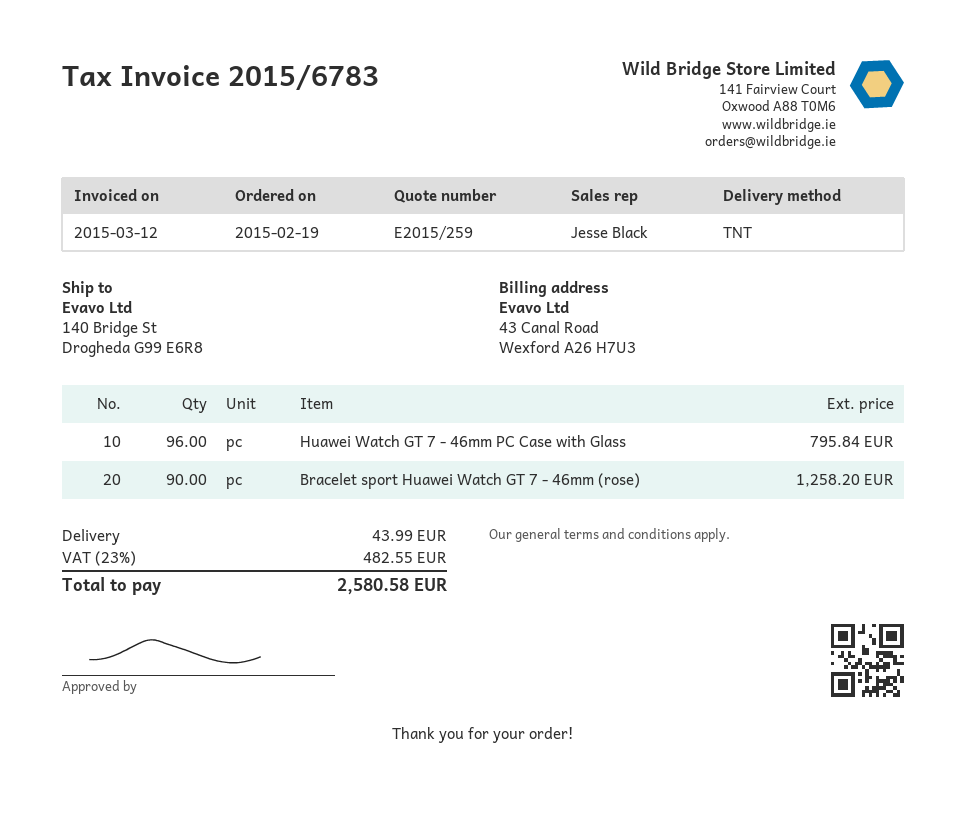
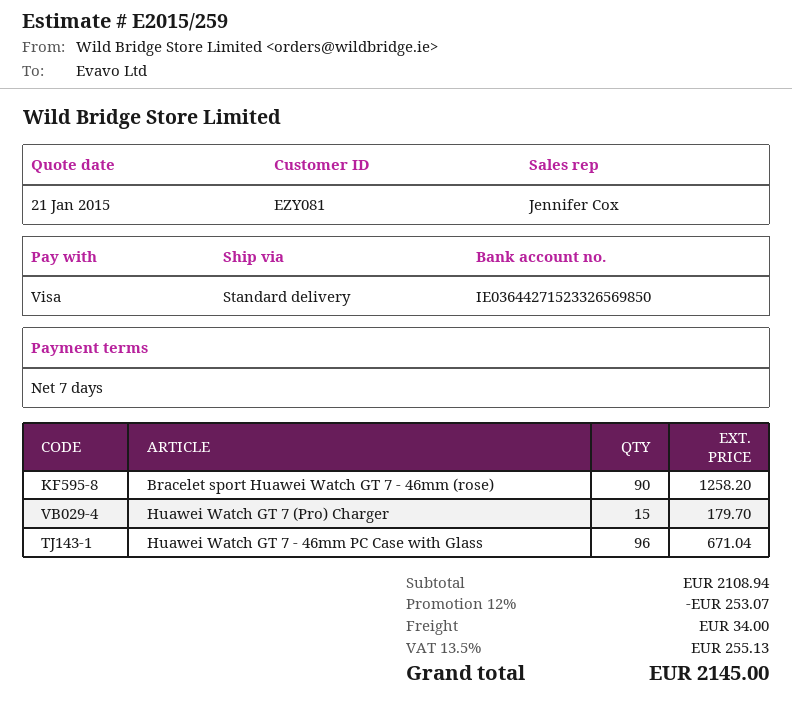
sales rep: Jesse Black -> Jennifer Cox
shipping method: TNT -> standard
Huawei Watch GT 7 - 46mm PC Case with Glass: 96 for 795.84 -> 96 for 671.04
Huawei Watch GT 7 (Pro) Charger: none -> 15 for 179.70
discount: none -> 12% = 253.07
shipping: 43.99 -> 34.00
tax: 23% = 482.55 -> 13.5% = 255.13
total: 2580.58 -> 2145.00

